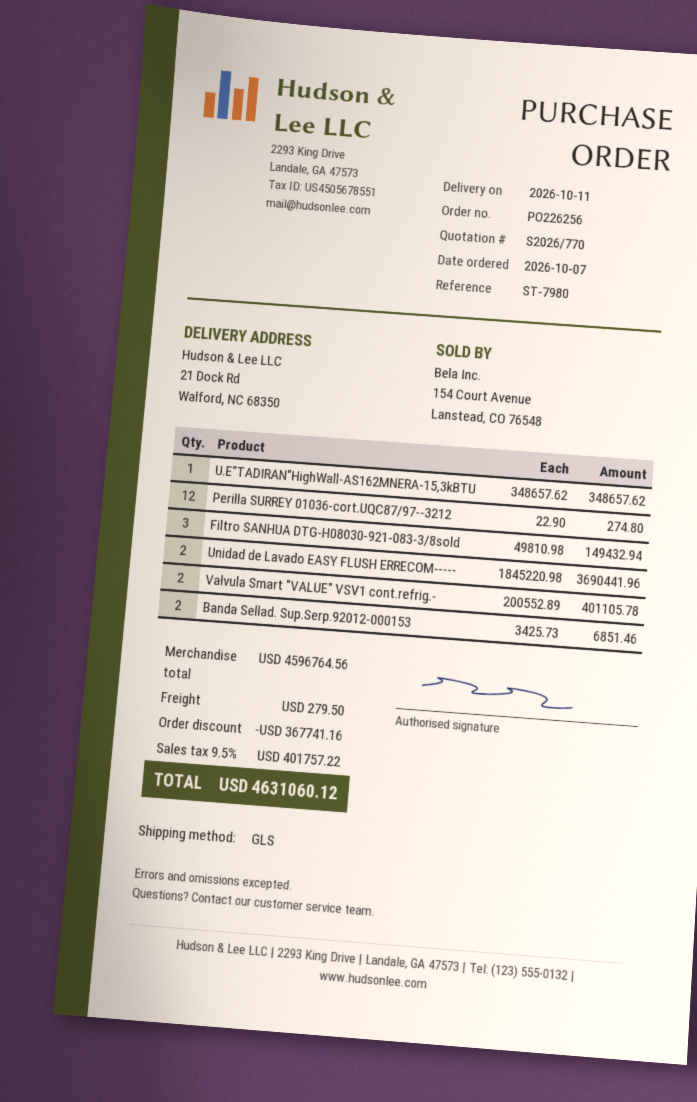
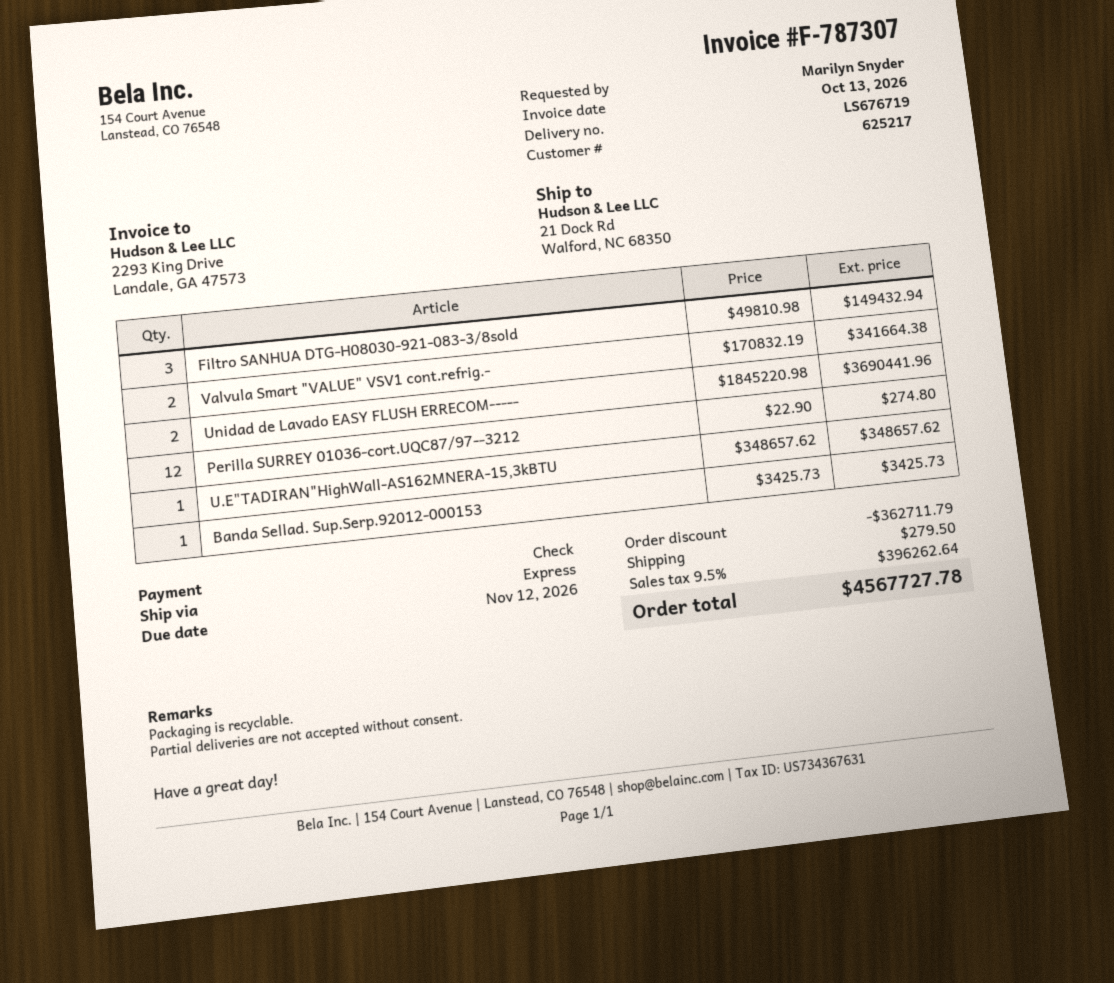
shipping method: GLS -> express
Valvula Smart "VALUE" VSV1 cont.refrig.-: 2 x 200552.89 = 401105.78 -> 2 x 170832.19 = 341664.38
Banda Sellad. Sup.Serp.92012-000153: 2 x 3425.73 = 6851.46 -> 1 x 3425.73 = 3425.73
discount: 367741.16 -> 362711.79
tax: 9.5% = 401757.22 -> 9.5% = 396262.64
total: 4631060.12 -> 4567727.78

